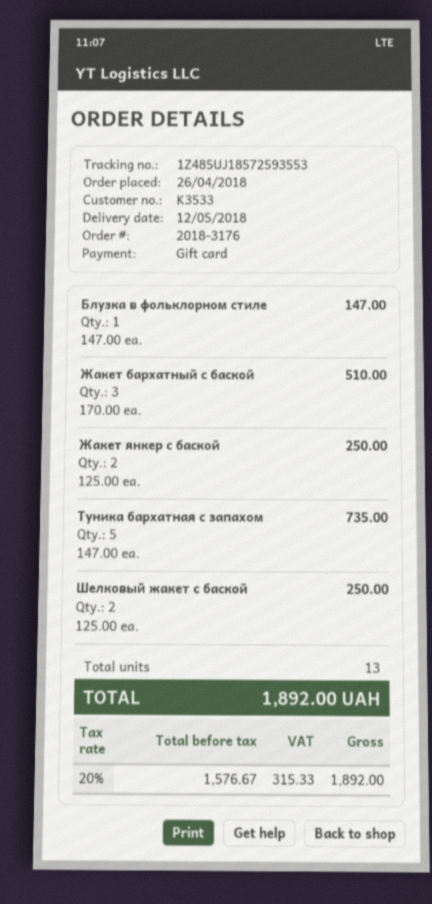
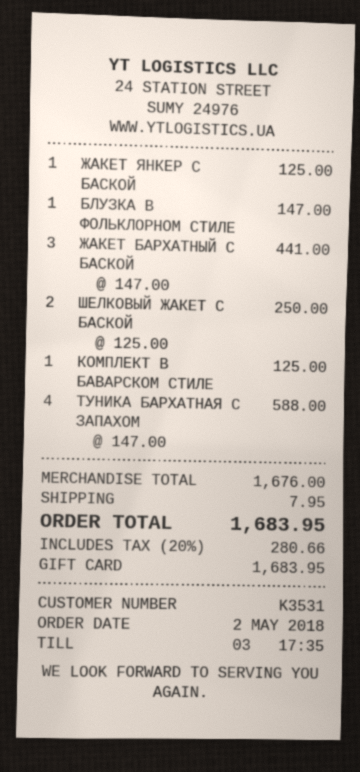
order date: 2018-04-26 -> 2018-05-02
customer number: K3533 -> K3531
Жакет бархатный с баской: 3 x 170.00 = 510.00 -> 3 x 147.00 = 441.00
Жакет янкер с баской: 2 x 125.00 = 250.00 -> 1 x 125.00 = 125.00
Туника бархатная с запахом: 5 x 147.00 = 735.00 -> 4 x 147.00 = 588.00
КОМПЛЕКТ В БАВАРСКОМ СТИЛЕ: none -> 1 x 125.00 = 125.00
shipping: none -> 7.95
tax: 20% = 315.33 -> 20% = 280.66
total: 1892.00 -> 1683.95

